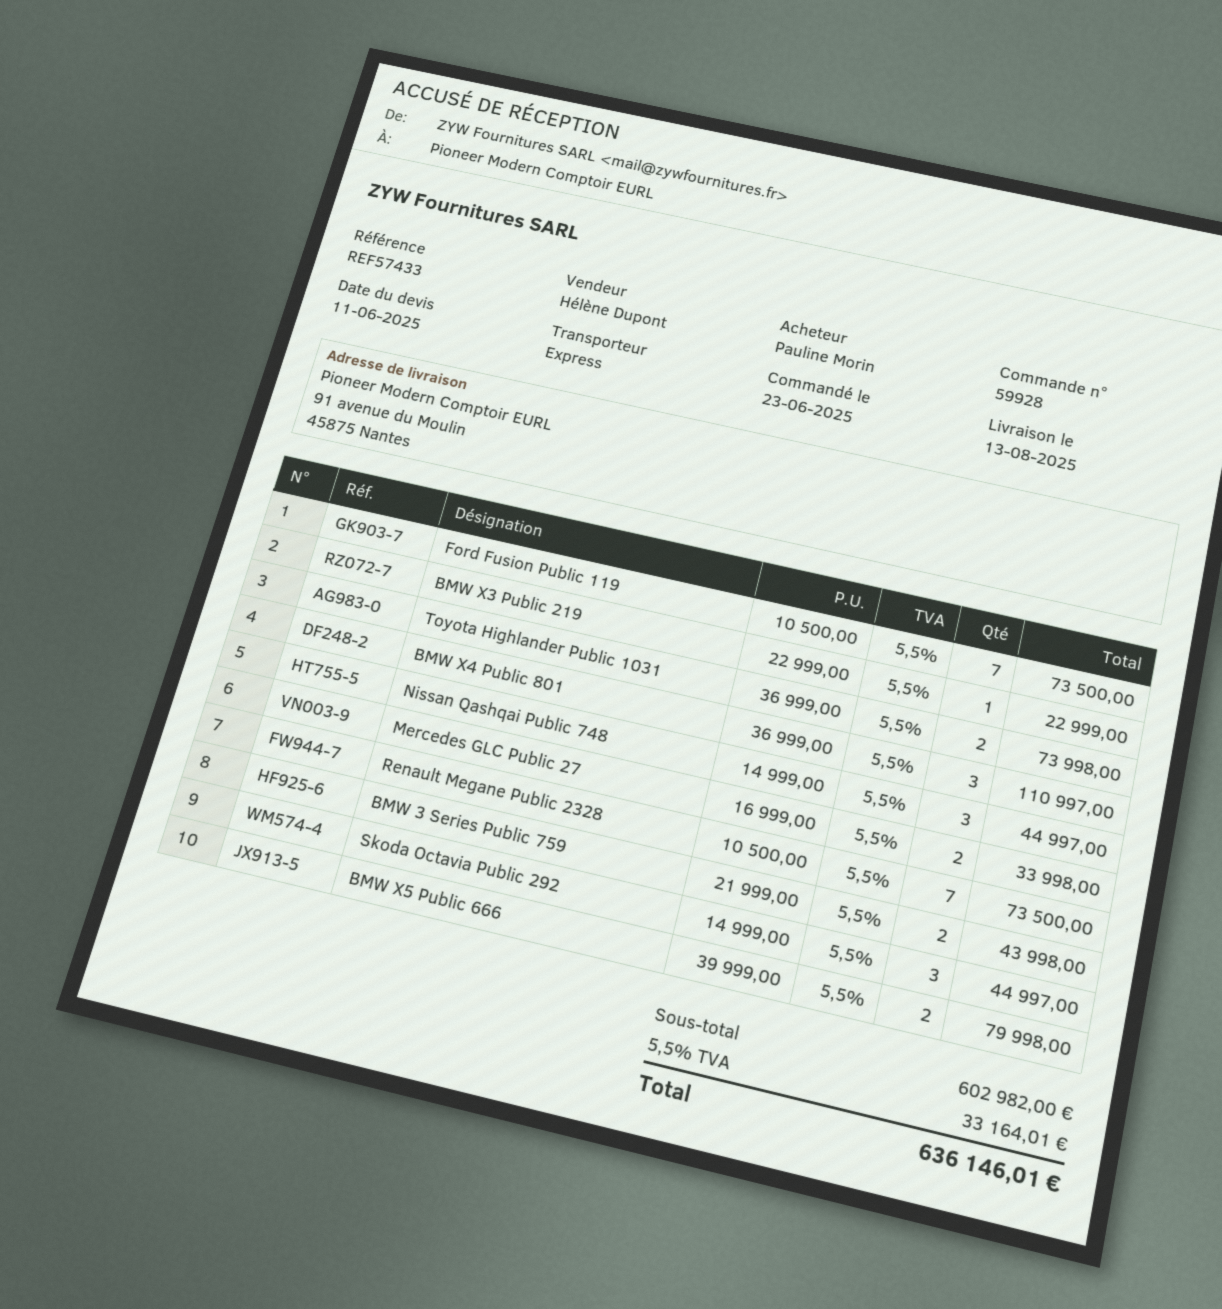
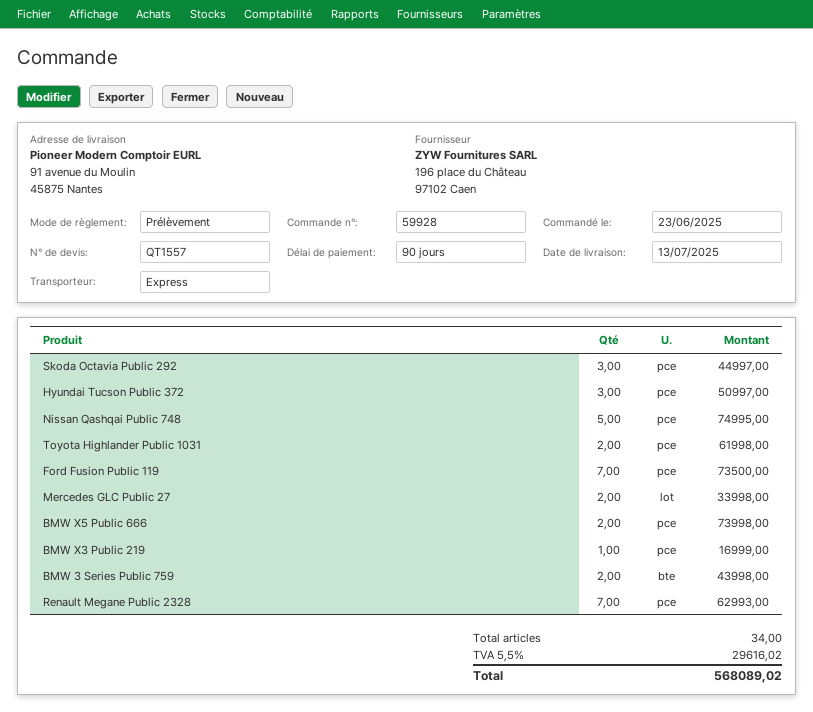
delivery date: 2025-08-13 -> 2025-07-13
BMW X3 Public 219: 1 for 22999.00 -> 1 for 16999.00
Toyota Highlander Public 1031: 2 for 73998.00 -> 2 for 61998.00
BMW X4 Public 801: 3 for 110997.00 -> none
Nissan Qashqai Public 748: 3 for 44997.00 -> 5 for 74995.00
Renault Megane Public 2328: 7 for 73500.00 -> 7 for 62993.00
BMW X5 Public 666: 2 for 79998.00 -> 2 for 73998.00
Hyundai Tucson Public 372: none -> 3 for 50997.00
tax: 5.5% = 33164.01 -> 5.5% = 29616.02
total: 636146.01 -> 568089.02

